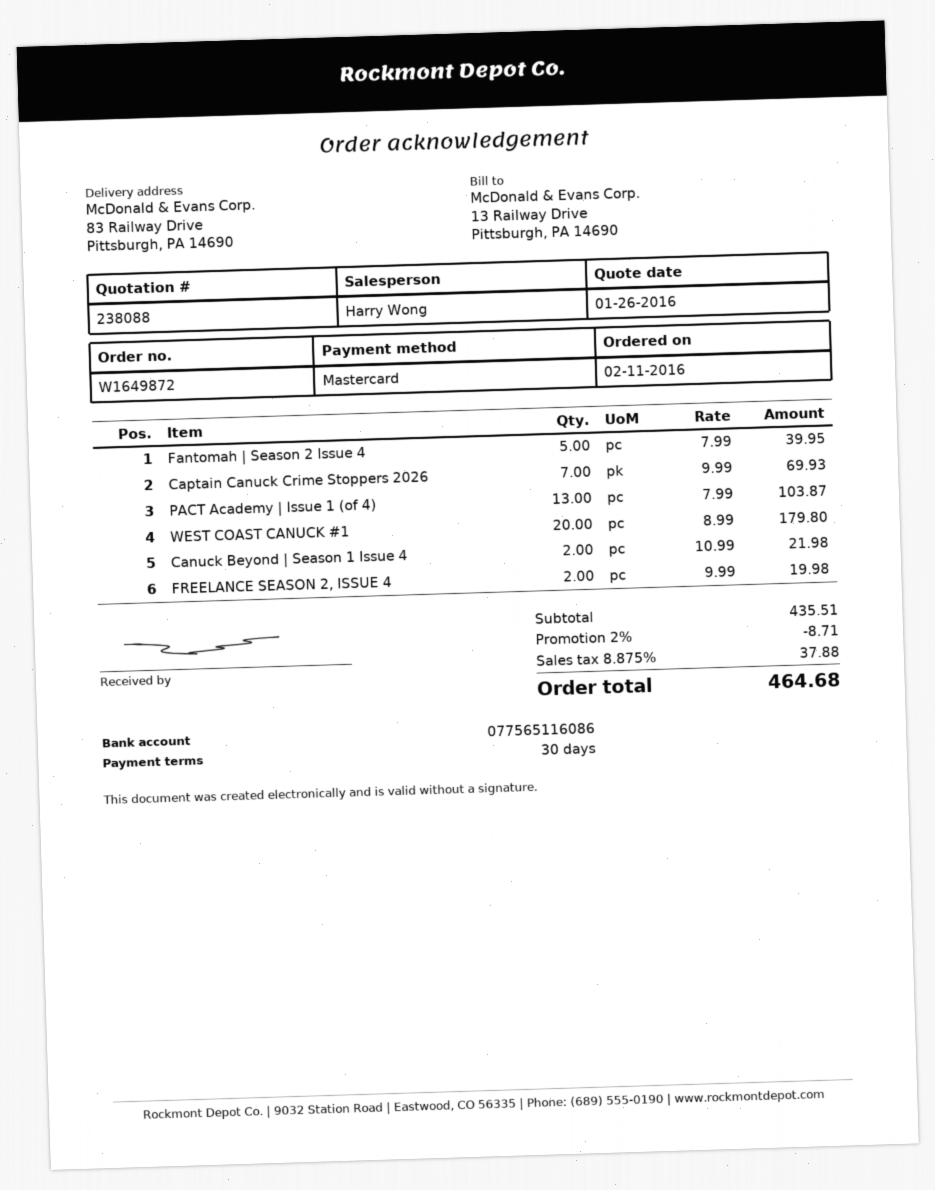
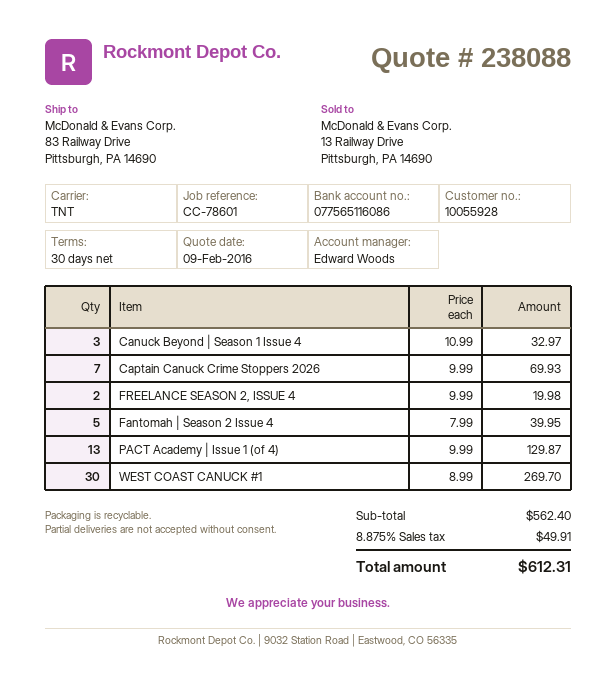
quote date: 2016-01-26 -> 2016-02-09
sales rep: Harry Wong -> Edward Woods
PACT Academy | Issue 1 (of 4): 13 x 7.99 = 103.87 -> 13 x 9.99 = 129.87
WEST COAST CANUCK #1: 20 x 8.99 = 179.80 -> 30 x 8.99 = 269.70
Canuck Beyond | Season 1 Issue 4: 2 x 10.99 = 21.98 -> 3 x 10.99 = 32.97
subtotal: 435.51 -> 562.40
discount: 2% = 8.71 -> none
tax: 8.875% = 37.88 -> 8.875% = 49.91
total: 464.68 -> 612.31

